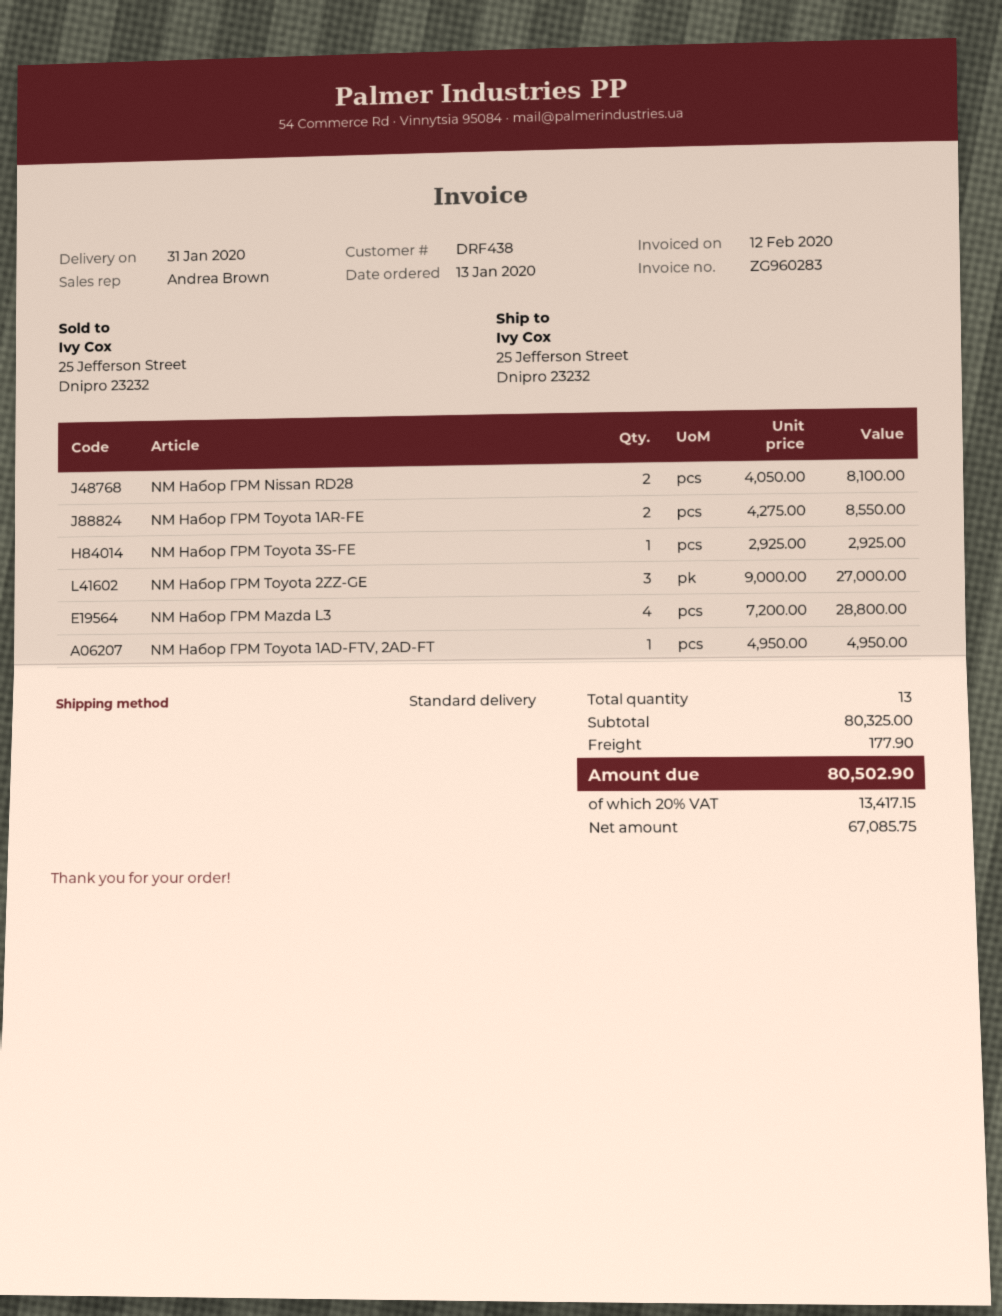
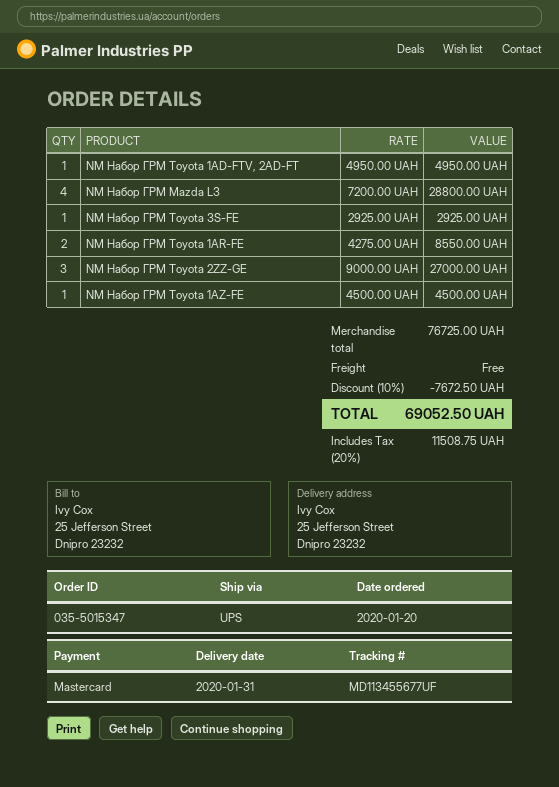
order date: 2020-01-13 -> 2020-01-20
shipping method: standard -> UPS
NM Набор ГРМ Nissan RD28: 2 x 4050.00 = 8100.00 -> none
NM Набор ГРМ Toyota 1AZ-FE: none -> 1 x 4500.00 = 4500.00
subtotal: 80325.00 -> 76725.00
discount: none -> 10% = 7672.50
shipping: 177.90 -> 0.00
tax: 20% = 13417.15 -> 20% = 11508.75
total: 80502.90 -> 69052.50

